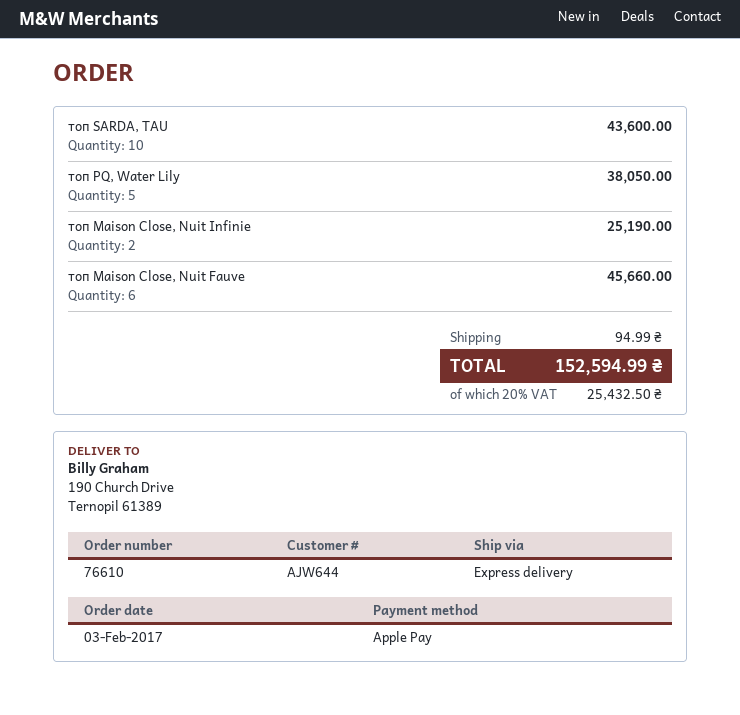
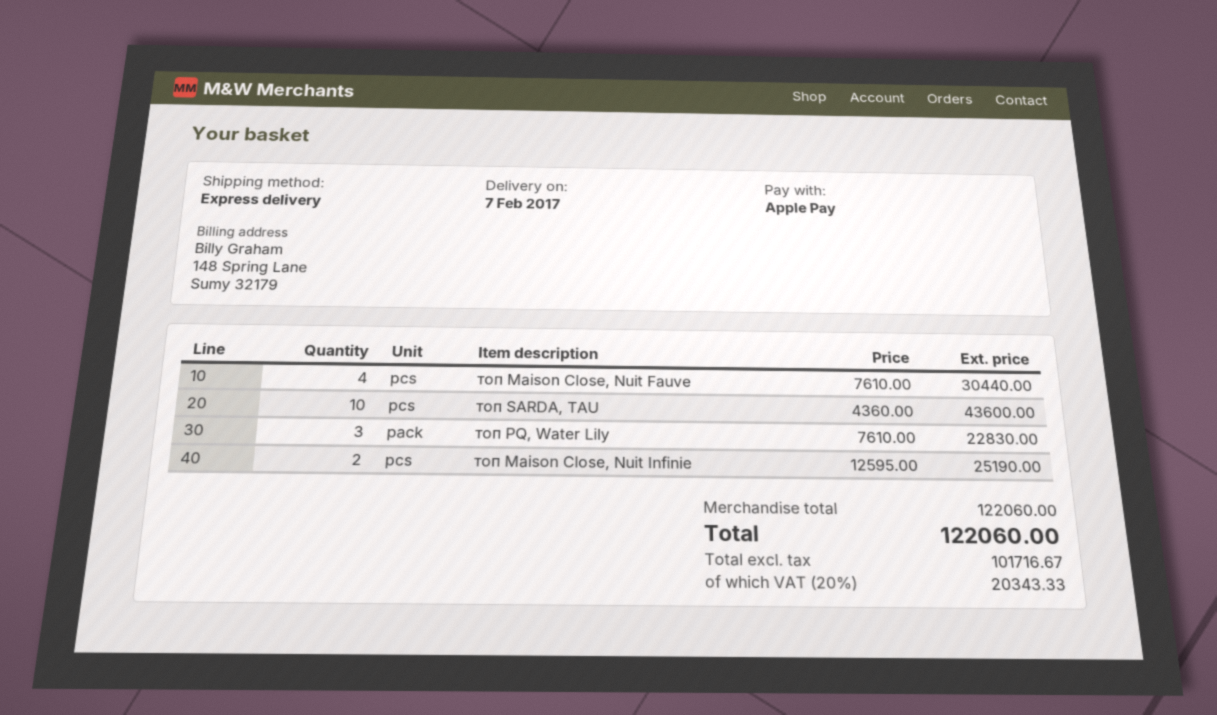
топ PQ, Water Lily: 5 for 38050.00 -> 3 for 22830.00
топ Maison Close, Nuit Fauve: 6 for 45660.00 -> 4 for 30440.00
shipping: 94.99 -> none
tax: 20% = 25432.50 -> 20% = 20343.33
total: 152594.99 -> 122060.00

